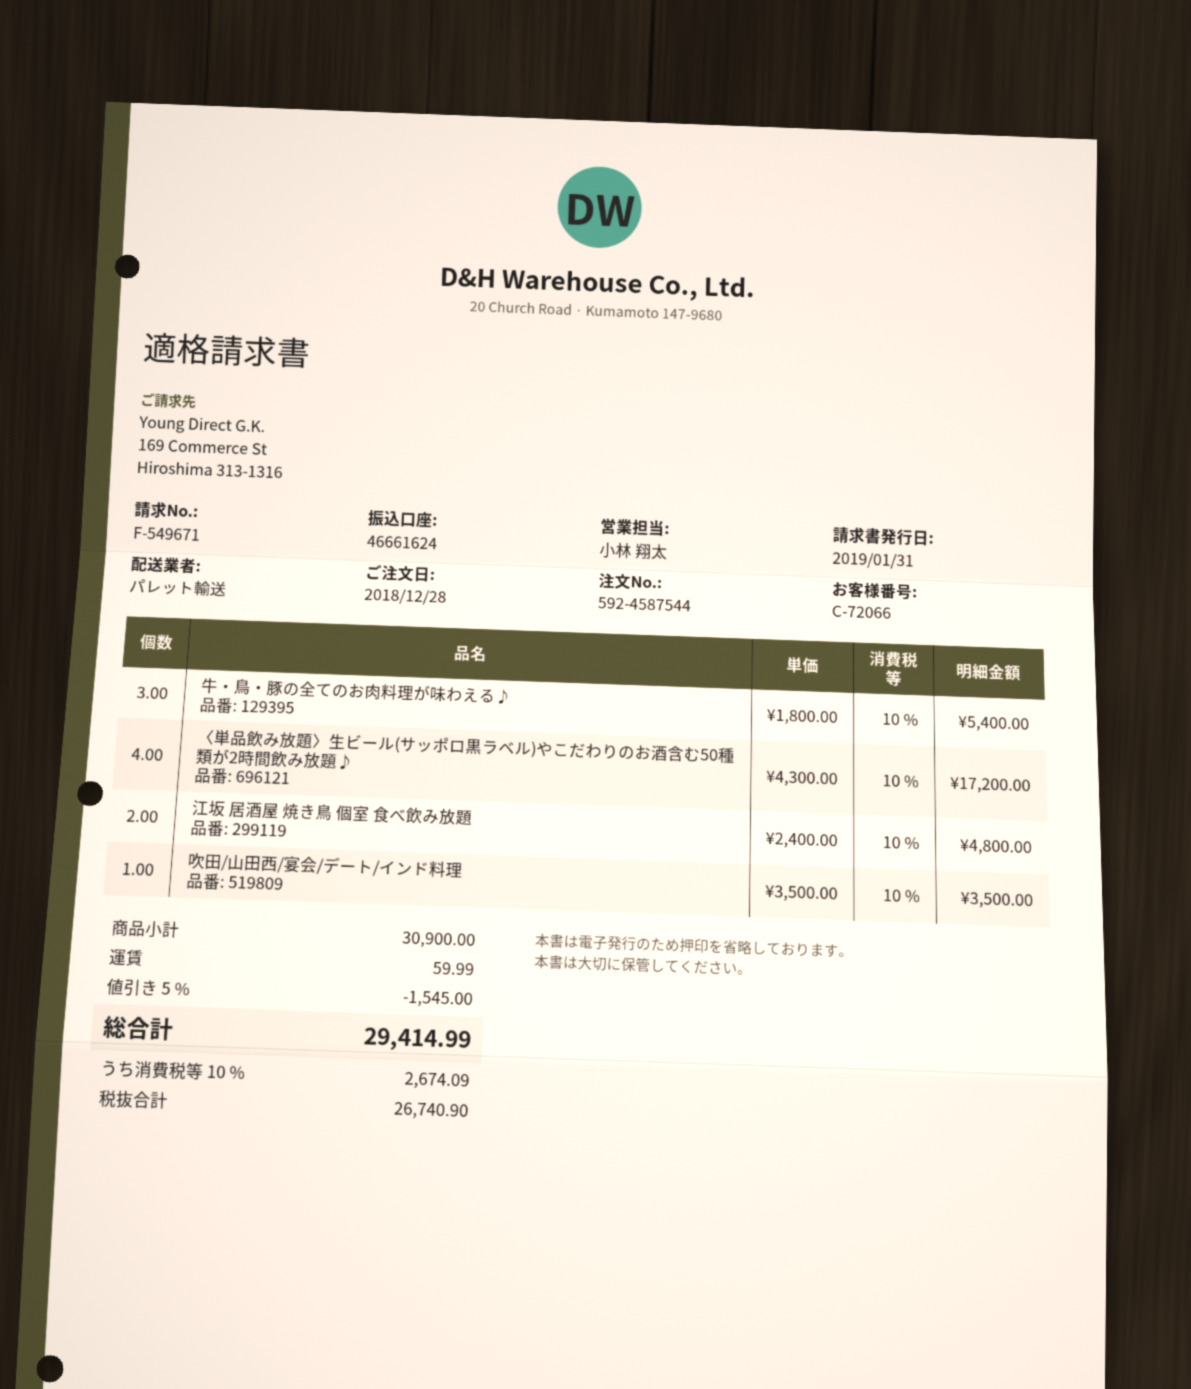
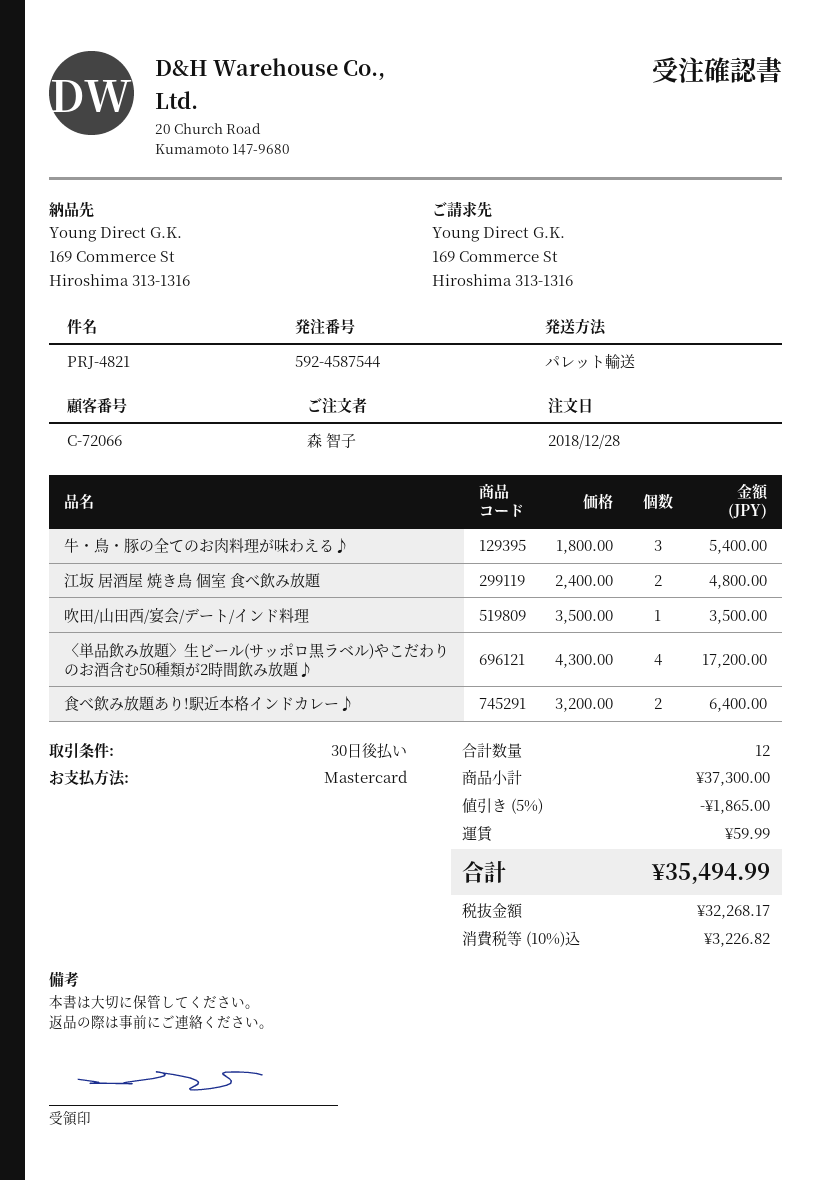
食べ飲み放題あり!駅近本格インドカレー♪: none -> 2 x 3200.00 = 6400.00
subtotal: 30900.00 -> 37300.00
discount: 5% = 1545.00 -> 5% = 1865.00
net: 26740.90 -> 32268.17
tax: 10% = 2674.09 -> 10% = 3226.82
total: 29414.99 -> 35494.99

